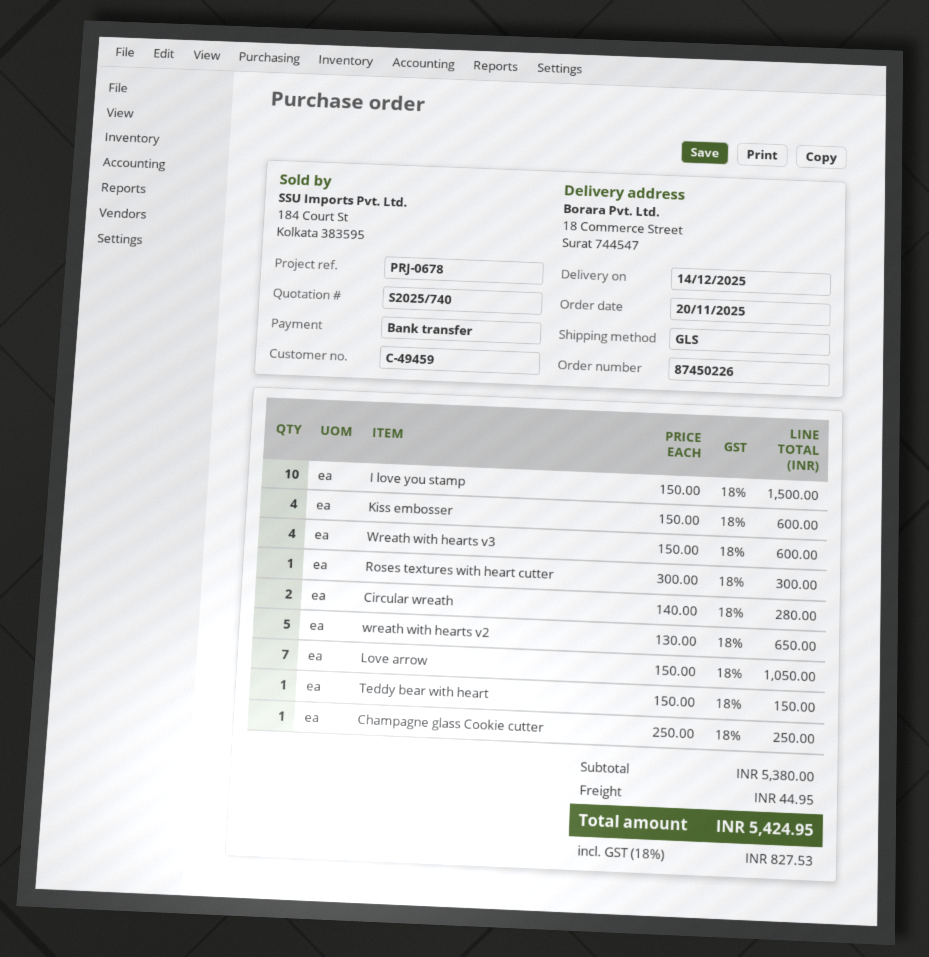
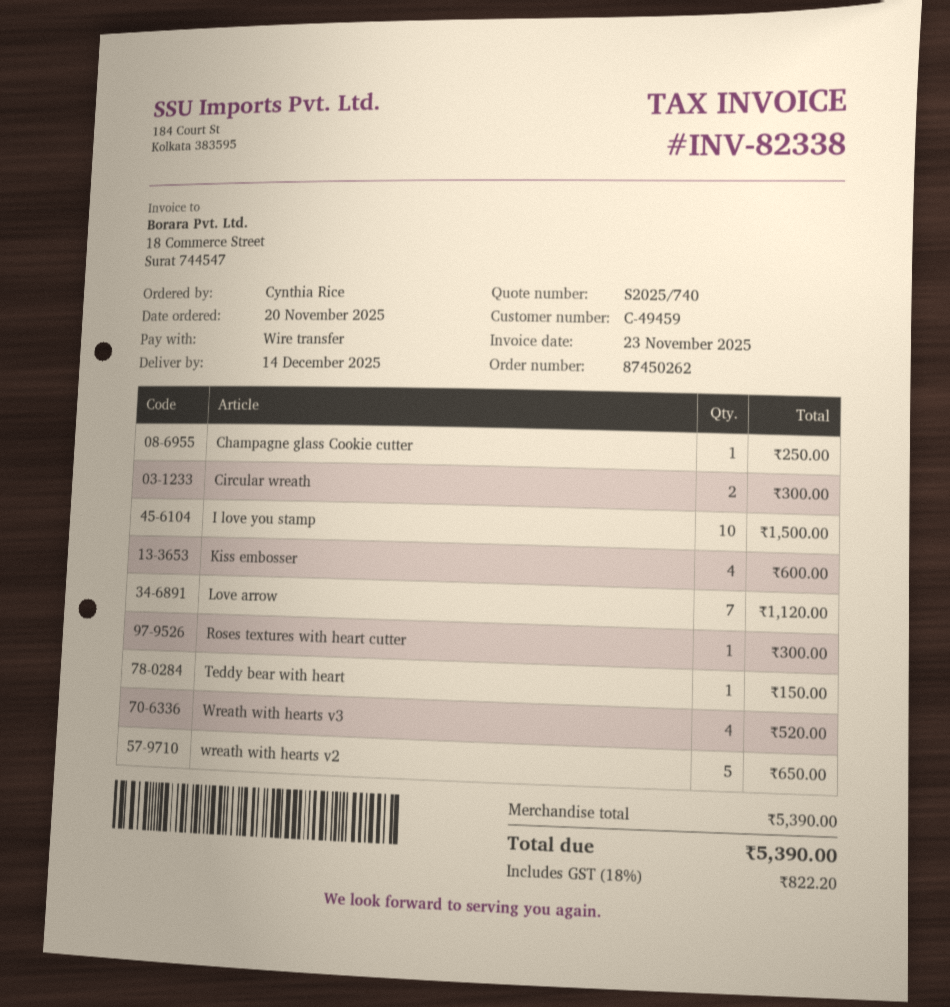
order number: 87450226 -> 87450262
Wreath with hearts v3: 4 for 600.00 -> 4 for 520.00
Circular wreath: 2 for 280.00 -> 2 for 300.00
Love arrow: 7 for 1050.00 -> 7 for 1120.00
subtotal: 5380.00 -> 5390.00
shipping: 44.95 -> none
tax: 18% = 827.53 -> 18% = 822.20
total: 5424.95 -> 5390.00

